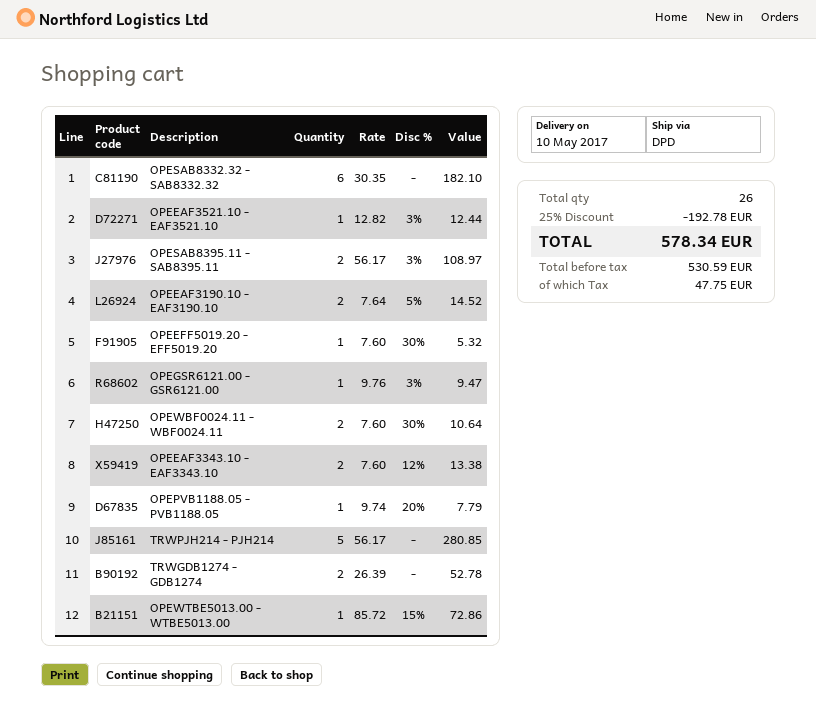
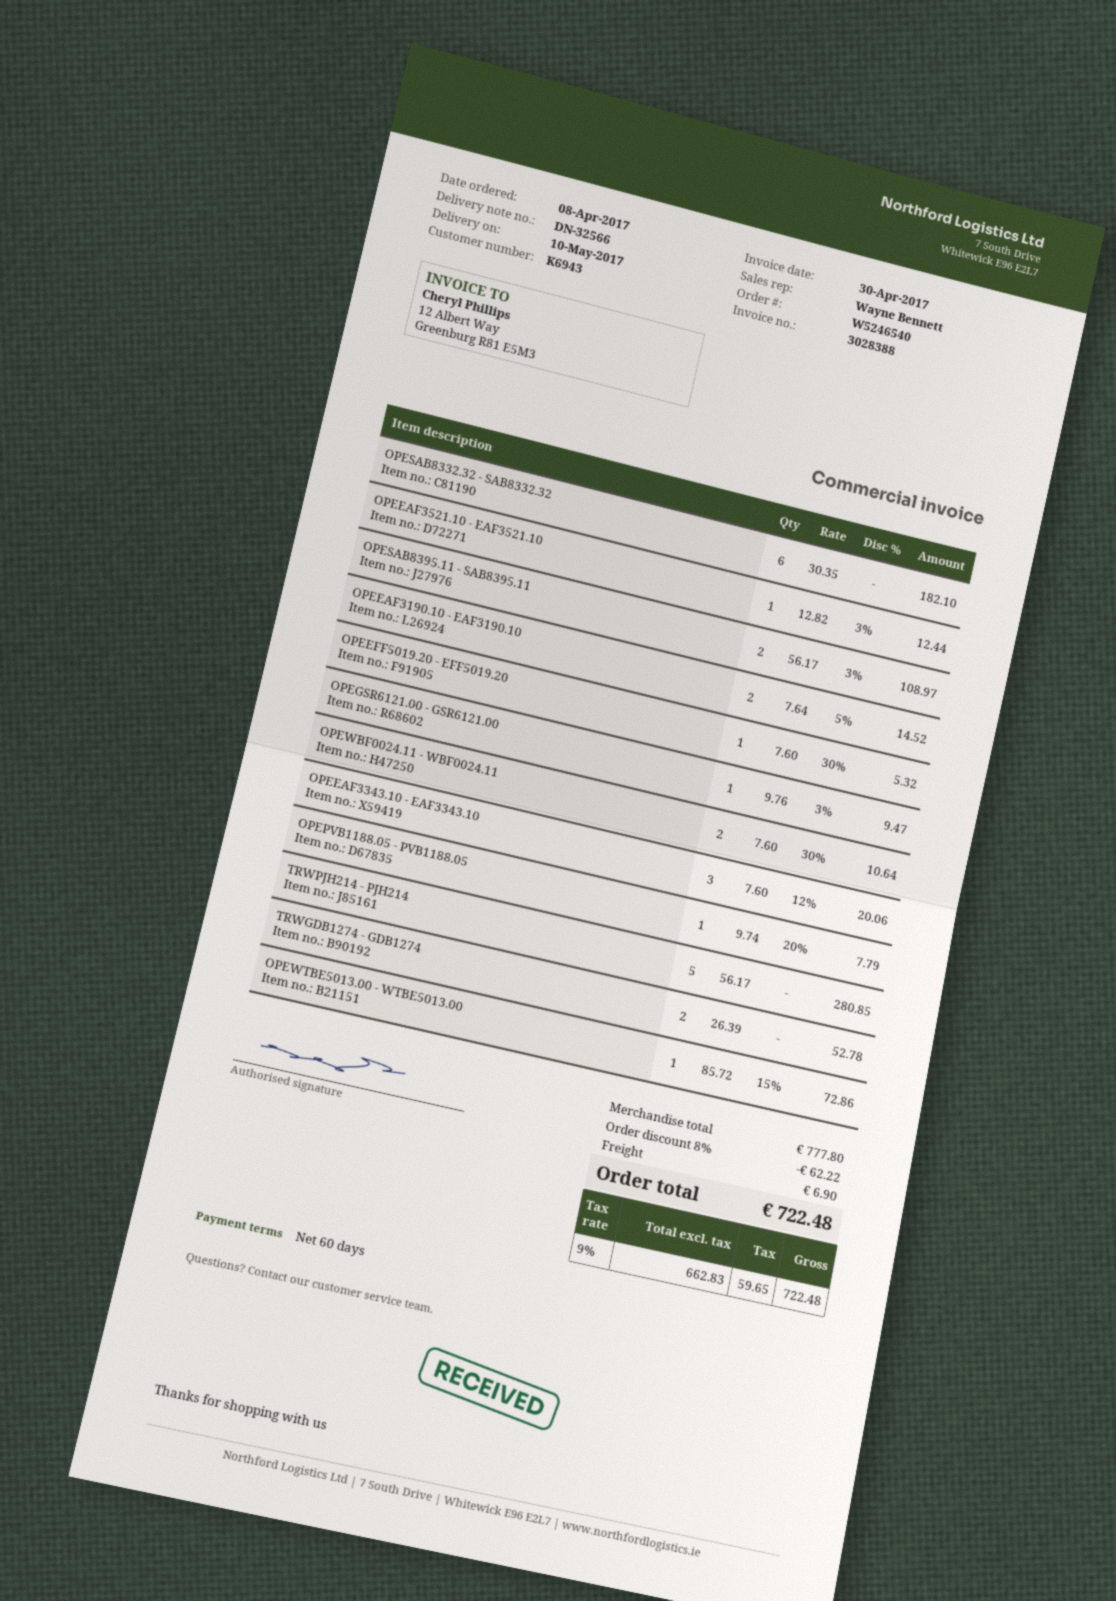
OPEEAF3343.10 - EAF3343.10: 2 x 7.60 - 12% = 13.38 -> 3 x 7.60 - 12% = 20.06
discount: 25% = 192.78 -> 8% = 62.22
shipping: none -> 6.90
net: 530.59 -> 662.83
tax: 47.75 -> 59.65
total: 578.34 -> 722.48

